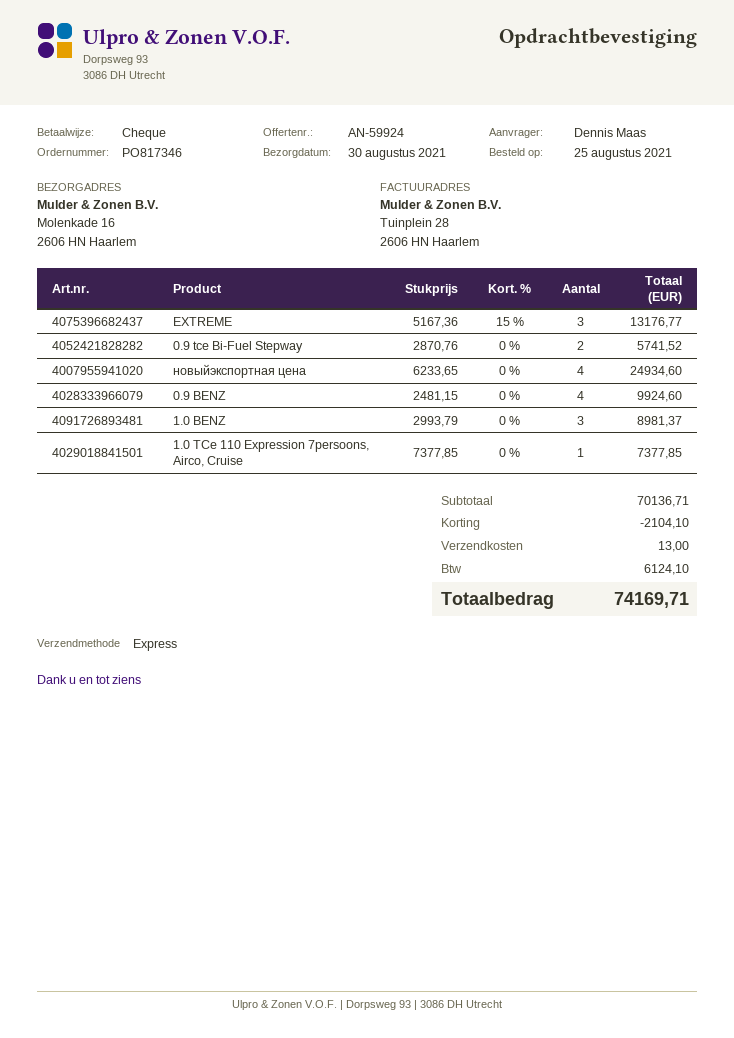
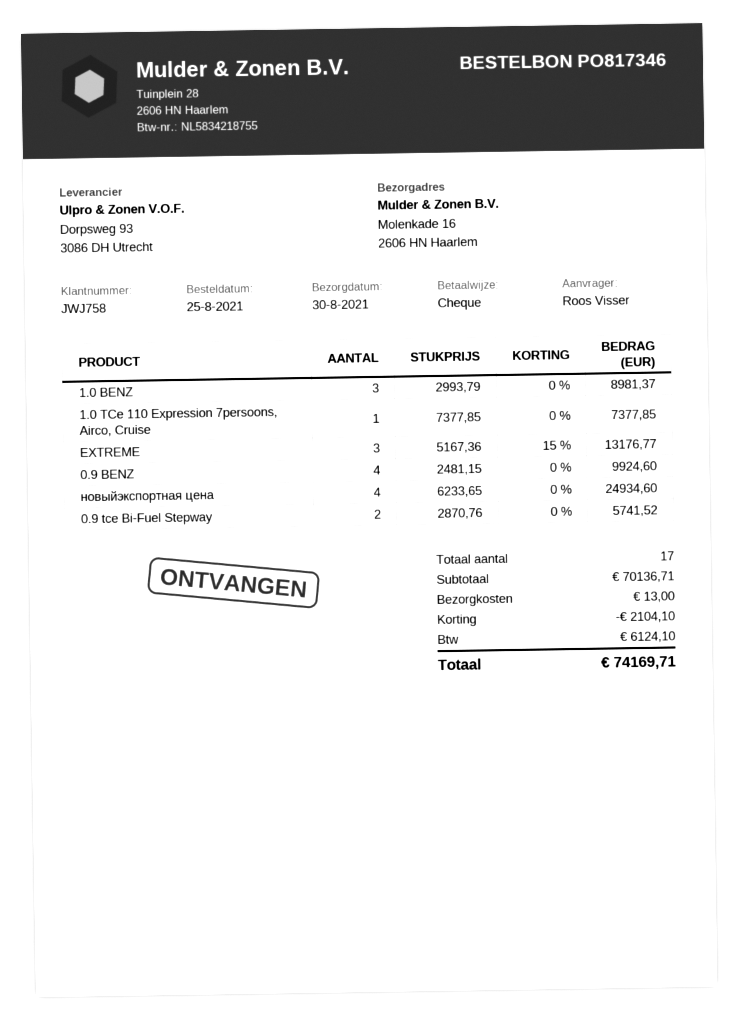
ordered by: Dennis Maas -> Roos Visser

